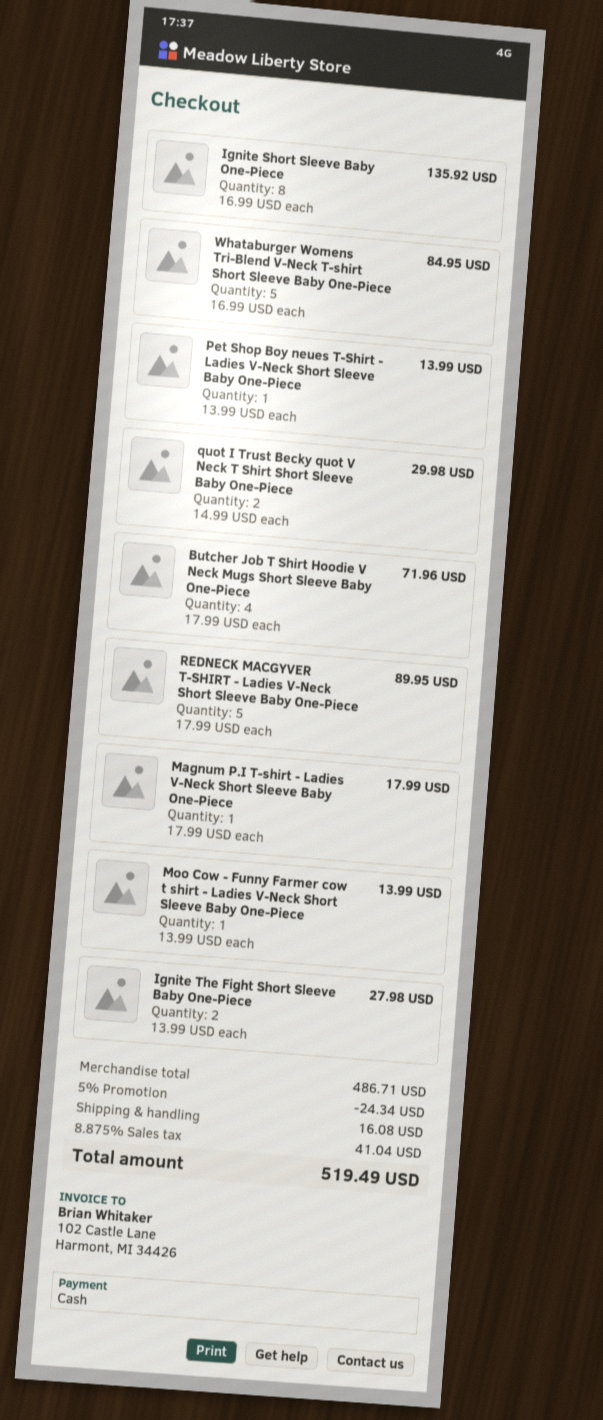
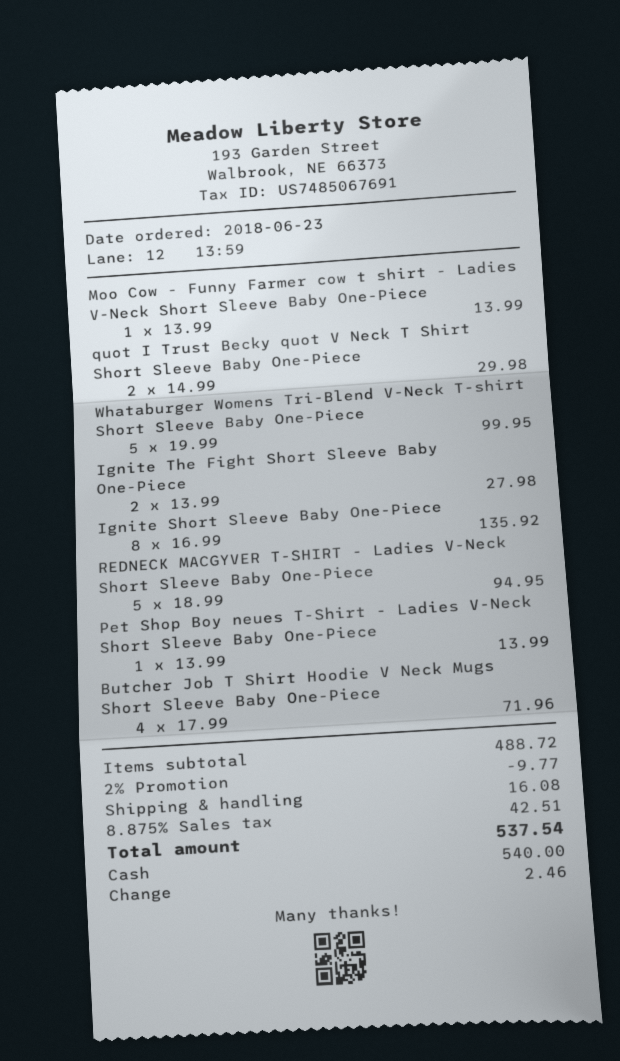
Whataburger Womens Tri-Blend V-Neck T-shirt Short Sleeve Baby One-Piece: 5 x 16.99 = 84.95 -> 5 x 19.99 = 99.95
REDNECK MACGYVER T-SHIRT - Ladies V-Neck Short Sleeve Baby One-Piece: 5 x 17.99 = 89.95 -> 5 x 18.99 = 94.95
Magnum P.I T-shirt - Ladies V-Neck Short Sleeve Baby One-Piece: 1 x 17.99 = 17.99 -> none
subtotal: 486.71 -> 488.72
discount: 5% = 24.34 -> 2% = 9.77
tax: 8.875% = 41.04 -> 8.875% = 42.51
total: 519.49 -> 537.54

